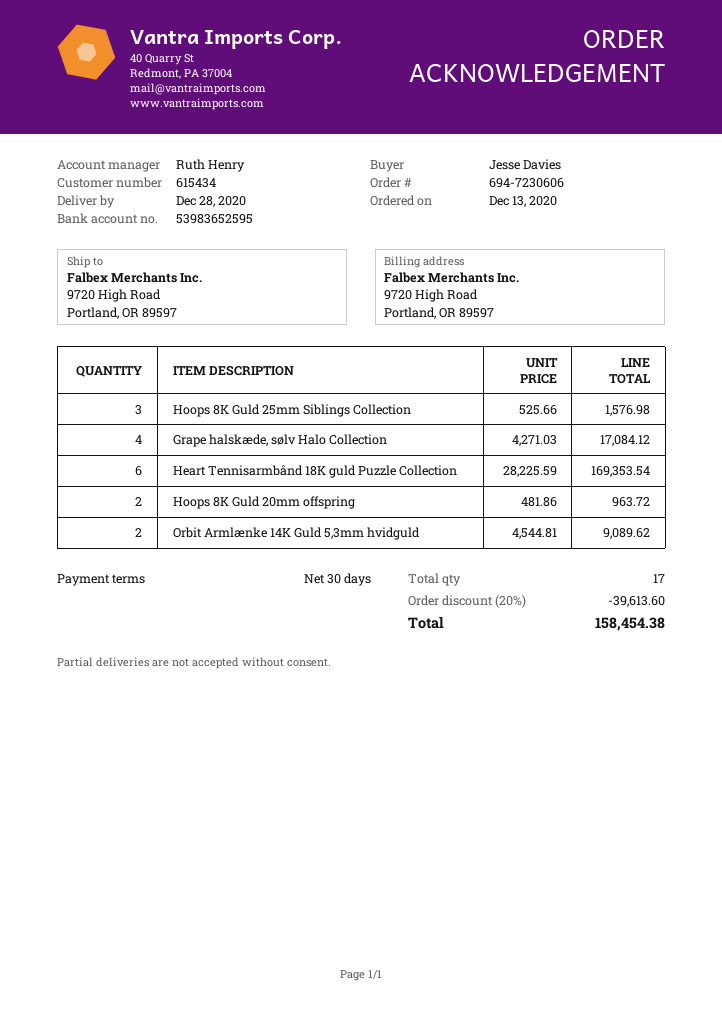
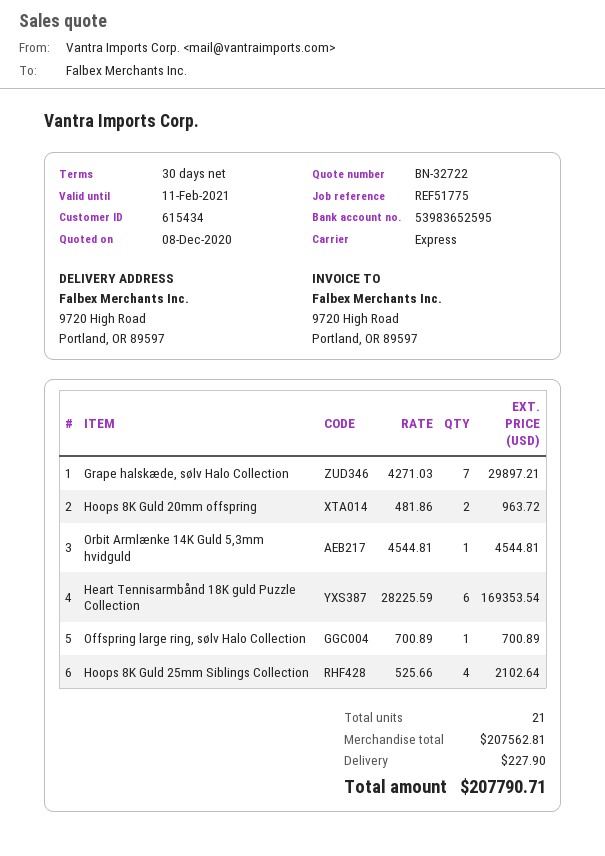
Hoops 8K Guld 25mm Siblings Collection: 3 x 525.66 = 1576.98 -> 4 x 525.66 = 2102.64
Grape halskæde, sølv Halo Collection: 4 x 4271.03 = 17084.12 -> 7 x 4271.03 = 29897.21
Orbit Armlænke 14K Guld 5,3mm hvidguld: 2 x 4544.81 = 9089.62 -> 1 x 4544.81 = 4544.81
Offspring large ring, sølv Halo Collection: none -> 1 x 700.89 = 700.89
total quantity: 17 -> 21
discount: 20% = 39613.60 -> none
shipping: none -> 227.90
total: 158454.38 -> 207790.71

